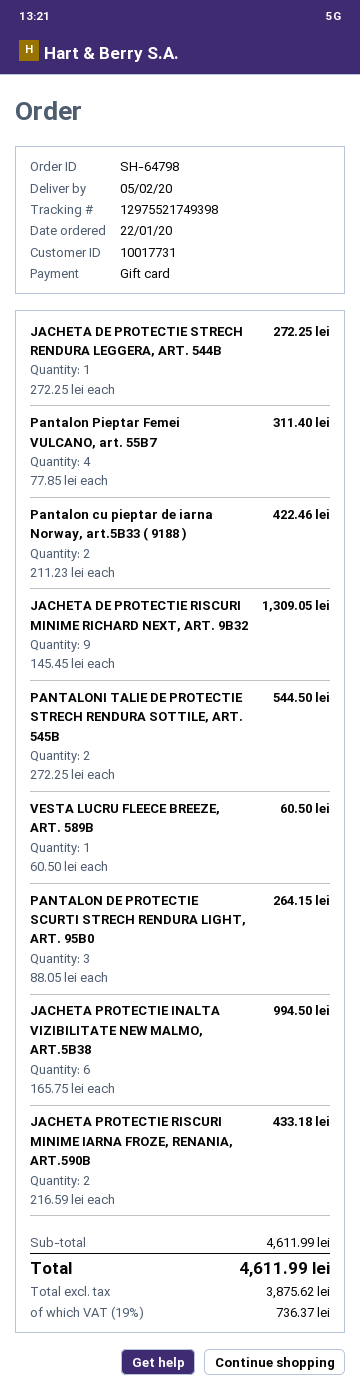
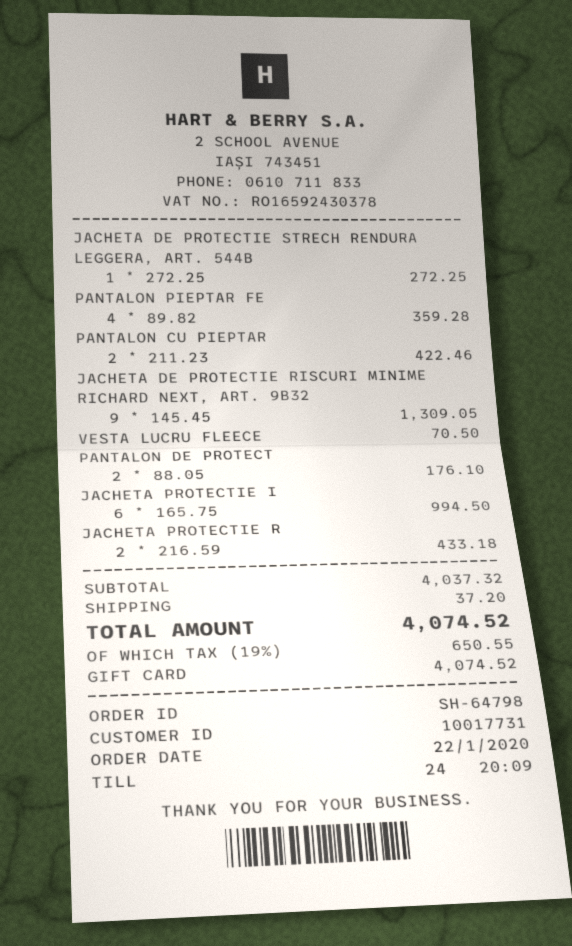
Pantalon Pieptar Femei VULCANO, art. 55B7: 4 x 77.85 = 311.40 -> 4 x 89.82 = 359.28
PANTALONI TALIE DE PROTECTIE STRECH RENDURA SOTTILE, ART. 545B: 2 x 272.25 = 544.50 -> none
VESTA LUCRU FLEECE BREEZE, ART. 589B: 1 x 60.50 = 60.50 -> 1 x 70.50 = 70.50
PANTALON DE PROTECTIE SCURTI STRECH RENDURA LIGHT, ART. 95B0: 3 x 88.05 = 264.15 -> 2 x 88.05 = 176.10
subtotal: 4611.99 -> 4037.32
shipping: none -> 37.20
tax: 19% = 736.37 -> 19% = 650.55
total: 4611.99 -> 4074.52

